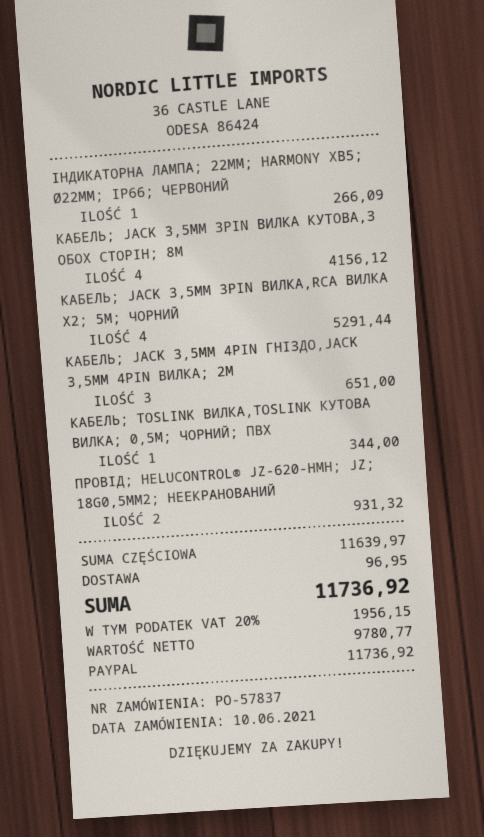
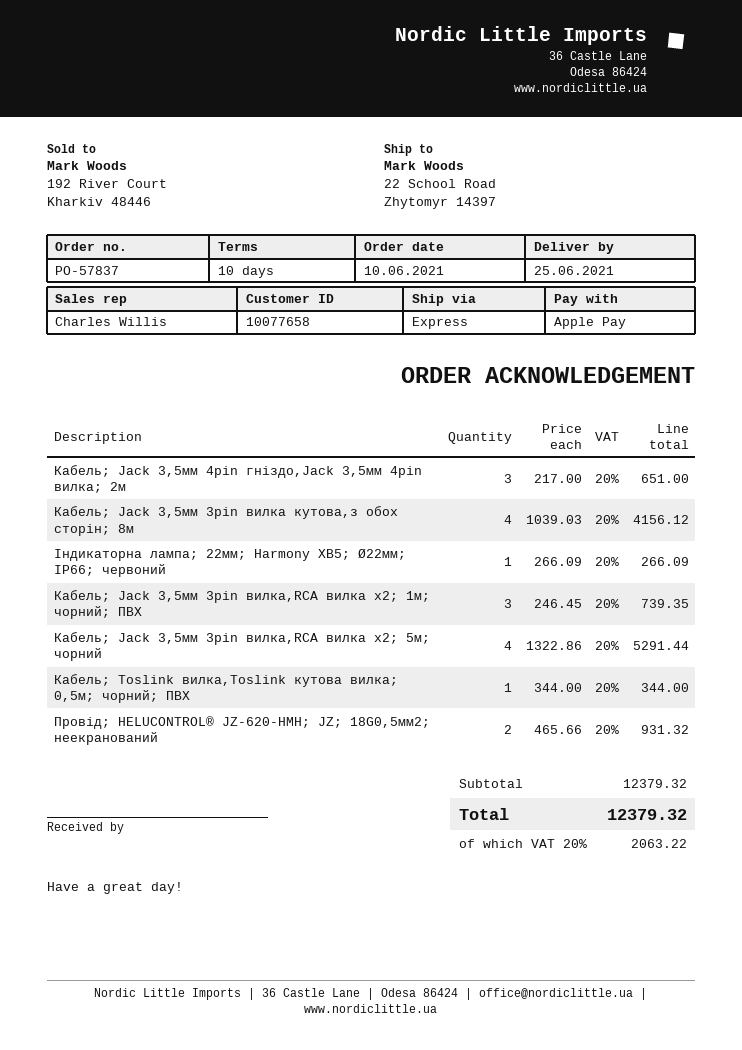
payment method: PayPal -> Apple Pay
Кабель; Jack 3,5мм 3pin вилка,RCA вилка x2; 1м; чорний; ПВХ: none -> 3 for 739.35
subtotal: 11639.97 -> 12379.32
shipping: 96.95 -> none
tax: 20% = 1956.15 -> 20% = 2063.22
total: 11736.92 -> 12379.32

